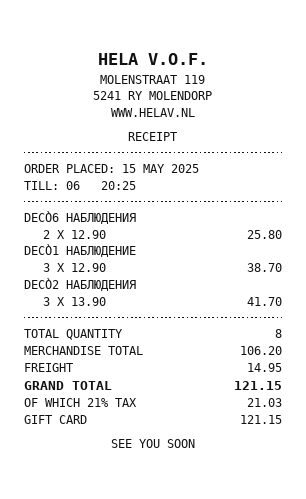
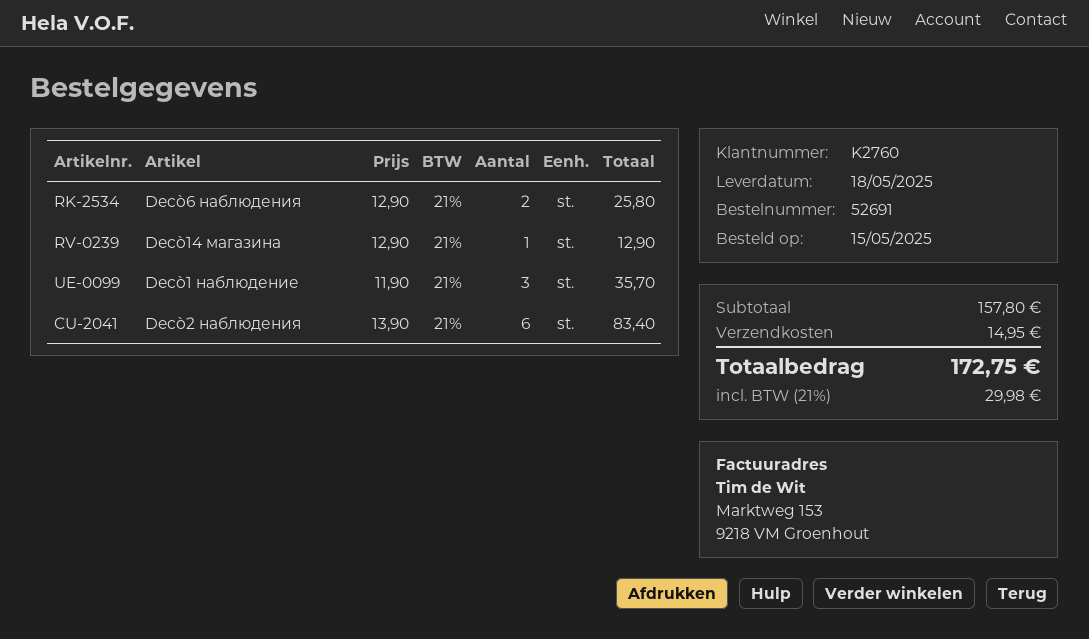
DECÒ1 НАБЛЮДЕНИЕ: 3 x 12.90 = 38.70 -> 3 x 11.90 = 35.70
DECÒ2 НАБЛЮДЕНИЯ: 3 x 13.90 = 41.70 -> 6 x 13.90 = 83.40
Decò14 магазина: none -> 1 x 12.90 = 12.90
subtotal: 106.20 -> 157.80
tax: 21% = 21.03 -> 21% = 29.98
total: 121.15 -> 172.75

